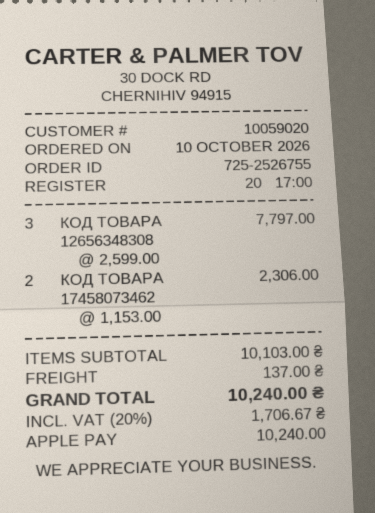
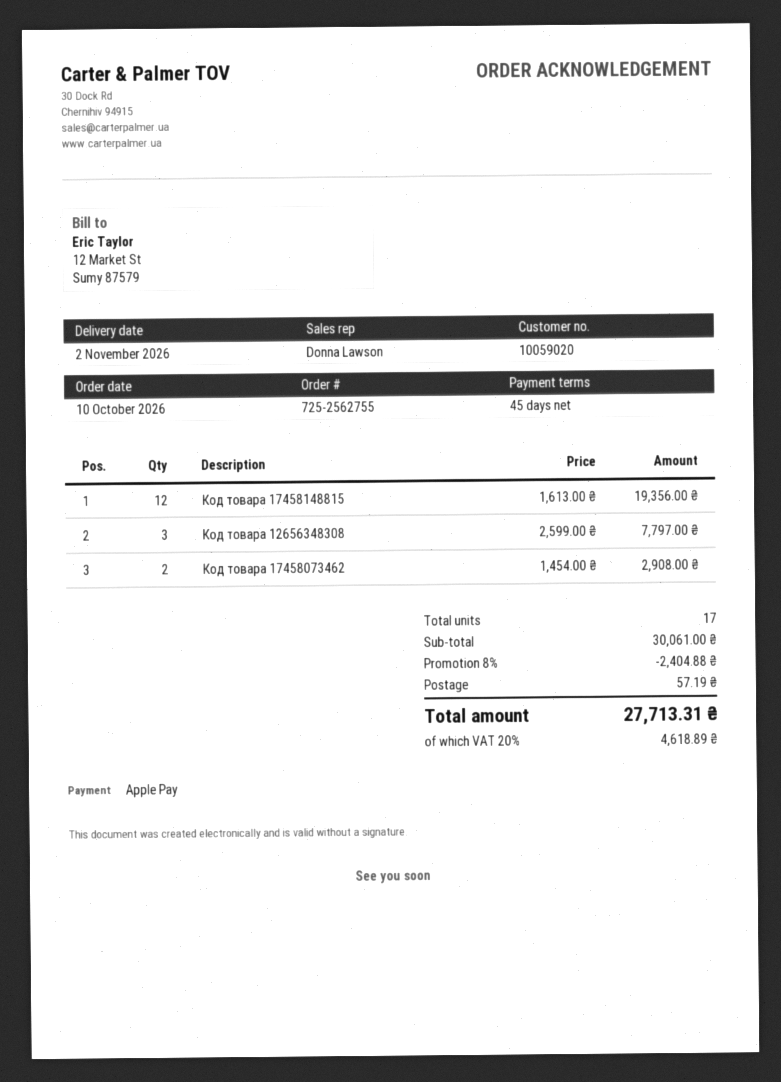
order number: 725-2526755 -> 725-2562755
КОД ТОВАРА 17458073462: 2 x 1153.00 = 2306.00 -> 2 x 1454.00 = 2908.00
Код товара 17458148815: none -> 12 x 1613.00 = 19356.00
subtotal: 10103.00 -> 30061.00
discount: none -> 8% = 2404.88
shipping: 137.00 -> 57.19
tax: 20% = 1706.67 -> 20% = 4618.89
total: 10240.00 -> 27713.31

